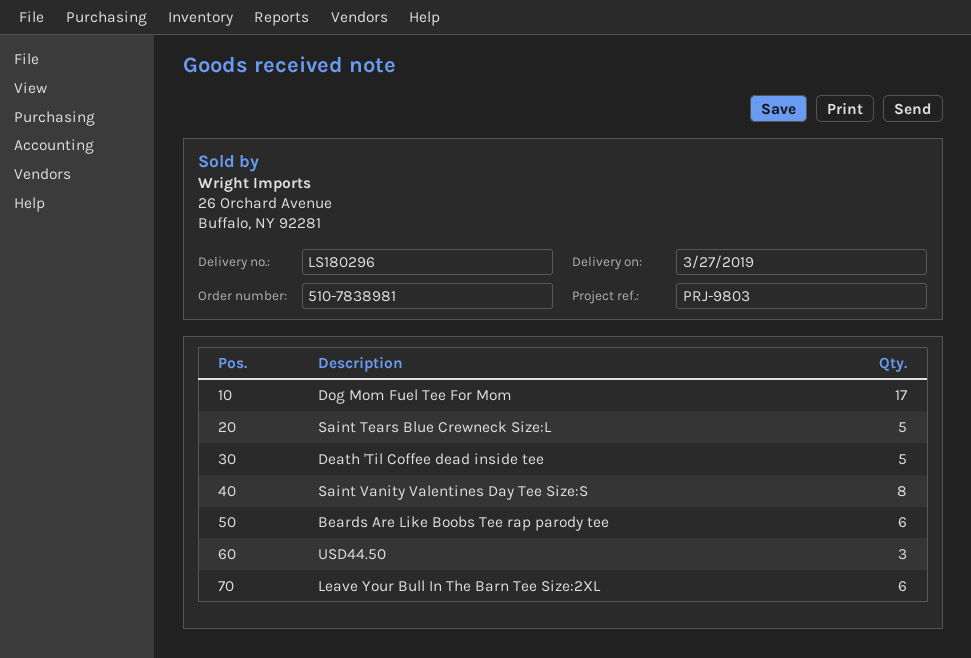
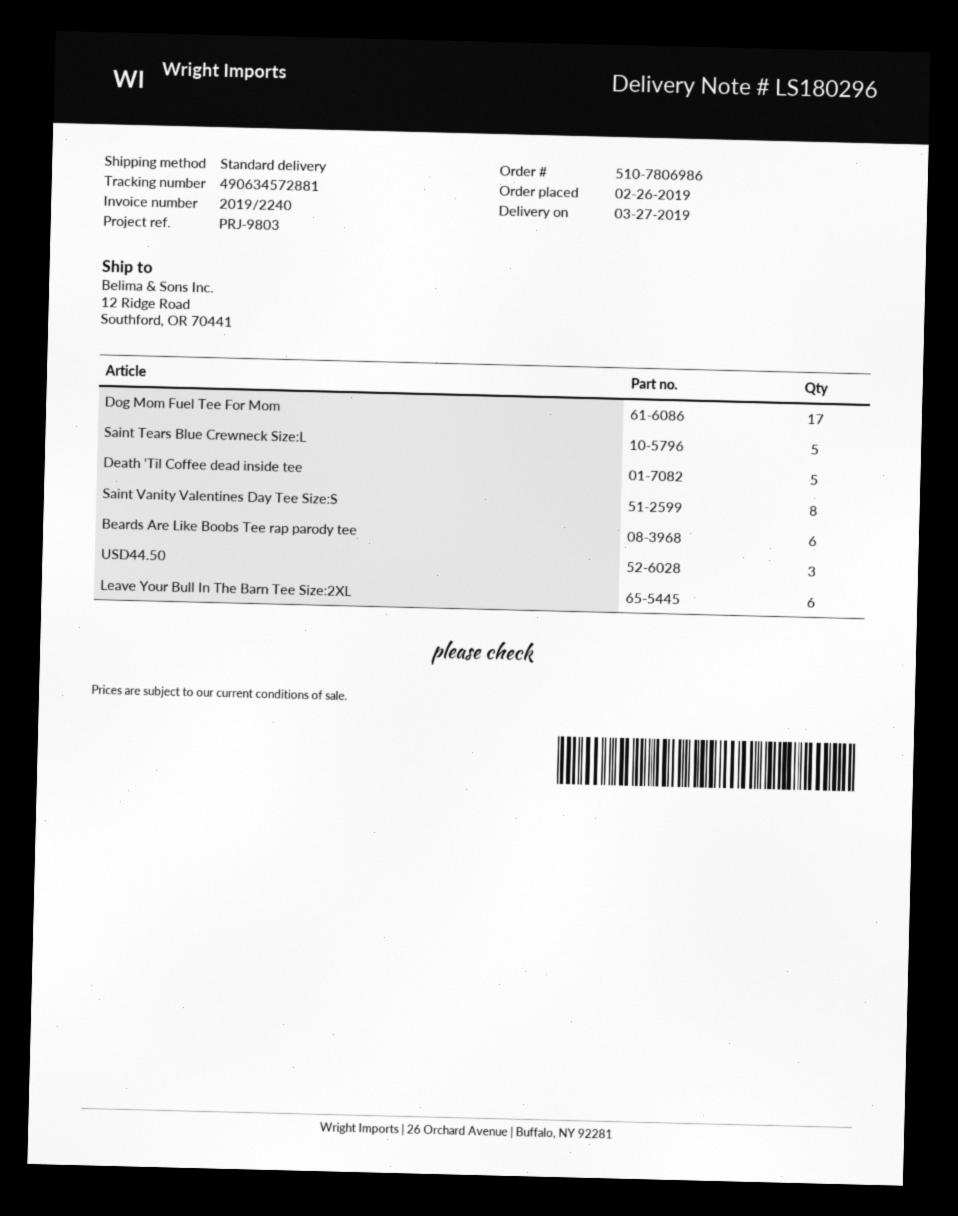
order number: 510-7838981 -> 510-7806986

